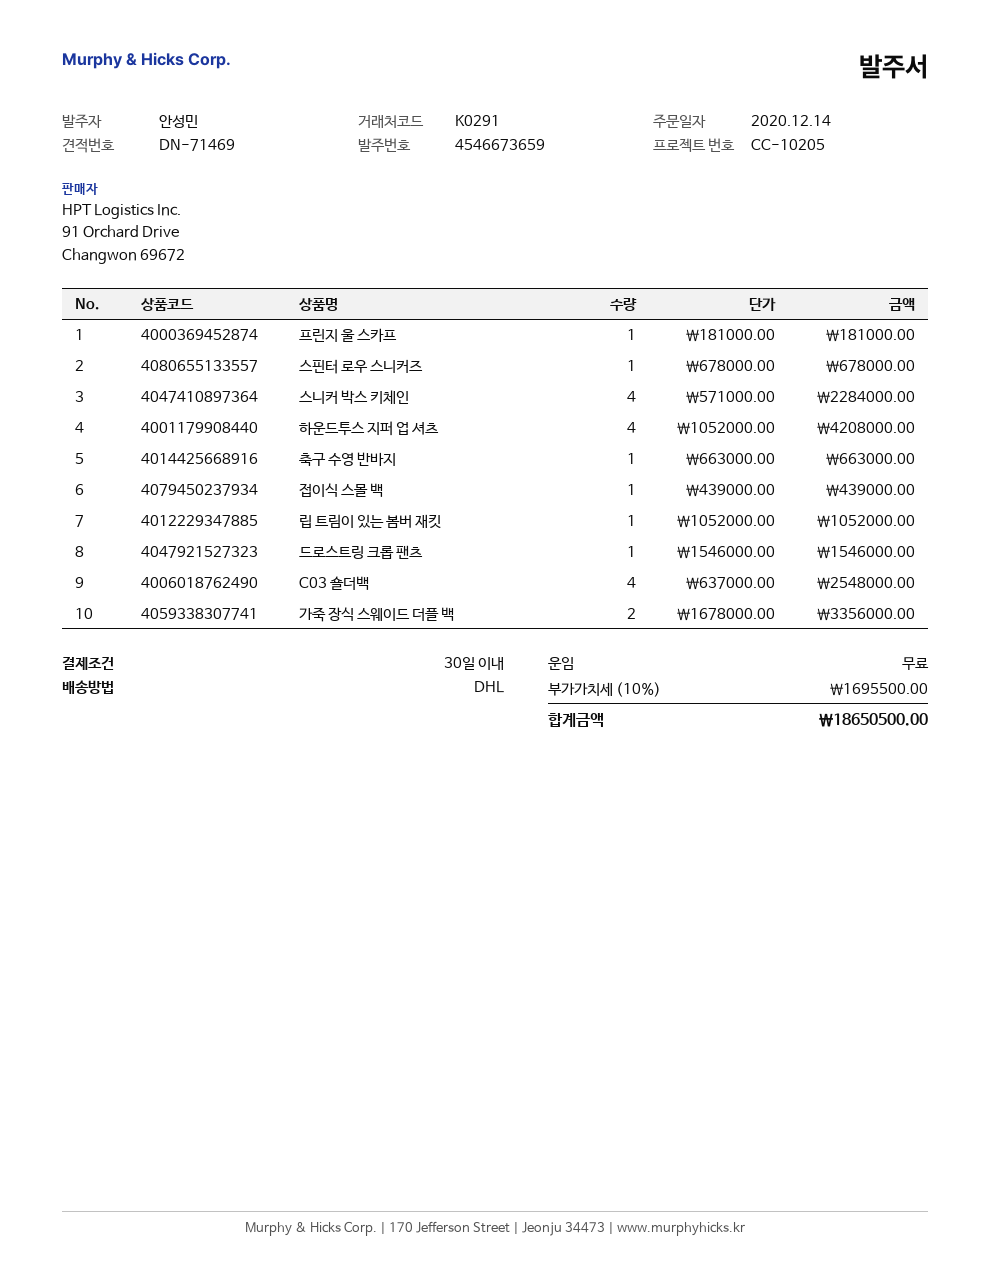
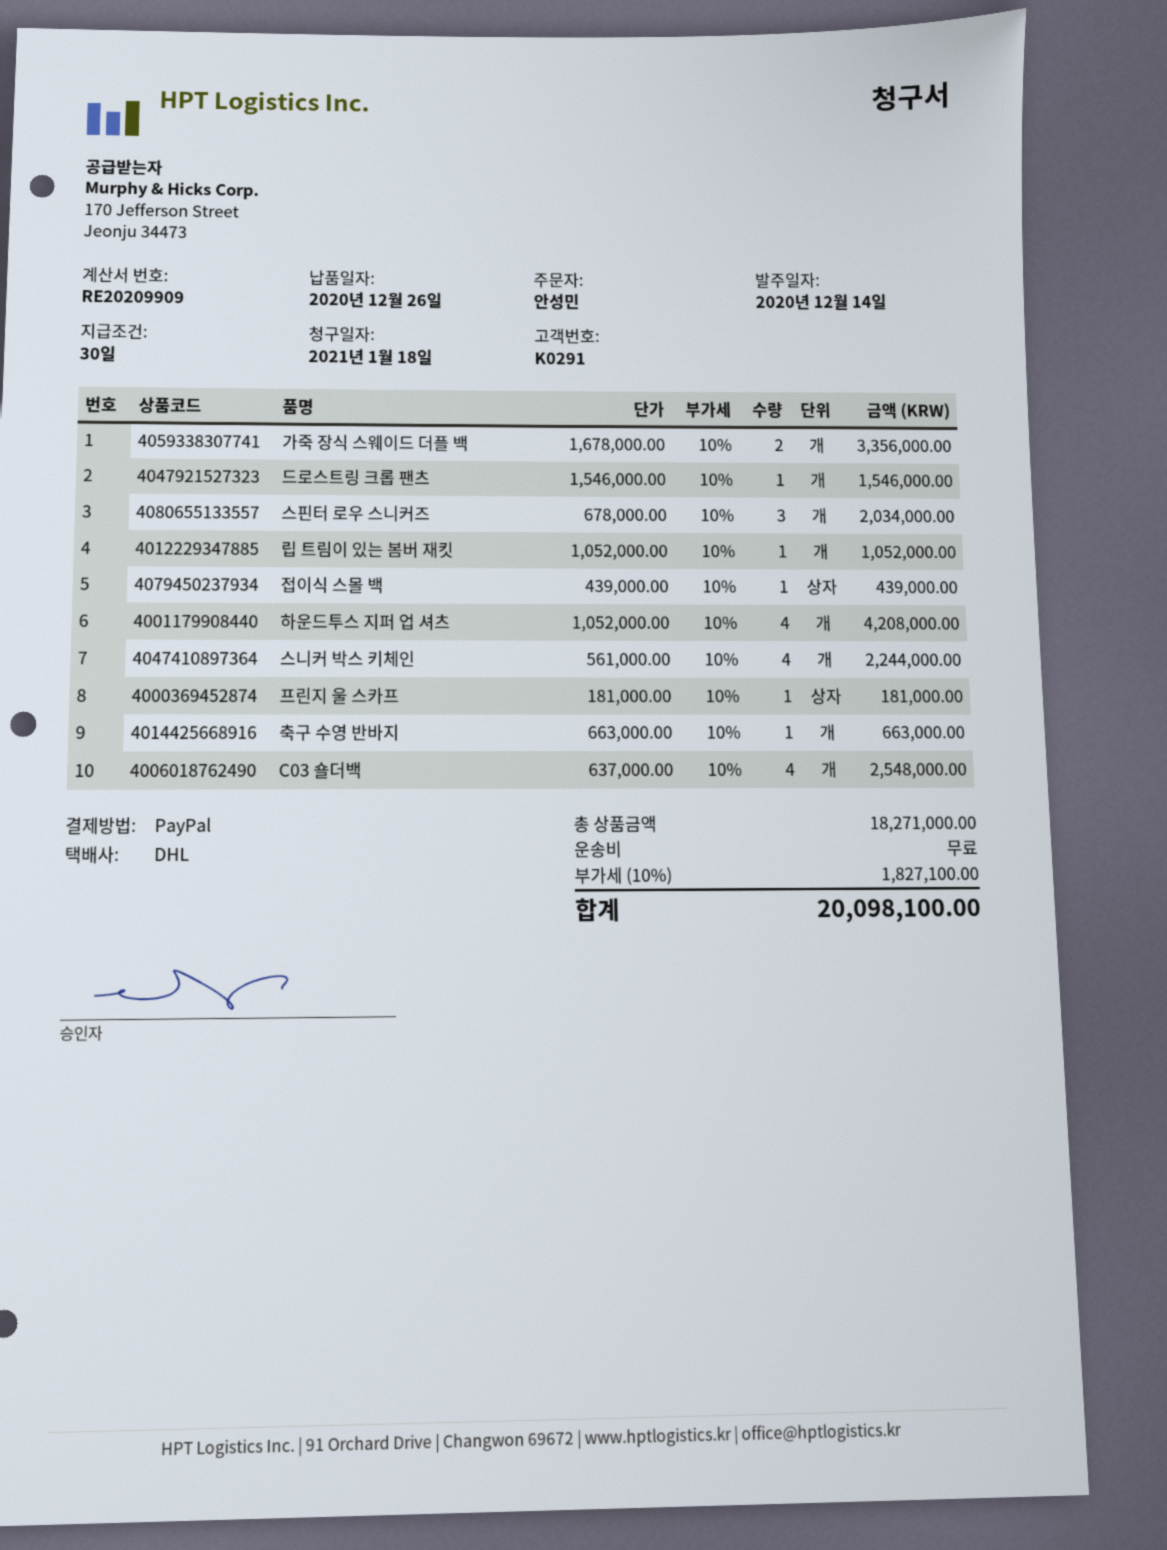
스핀터 로우 스니커즈: 1 x 678000.00 = 678000.00 -> 3 x 678000.00 = 2034000.00
스니커 박스 키체인: 4 x 571000.00 = 2284000.00 -> 4 x 561000.00 = 2244000.00
tax: 10% = 1695500.00 -> 10% = 1827100.00
total: 18650500.00 -> 20098100.00

